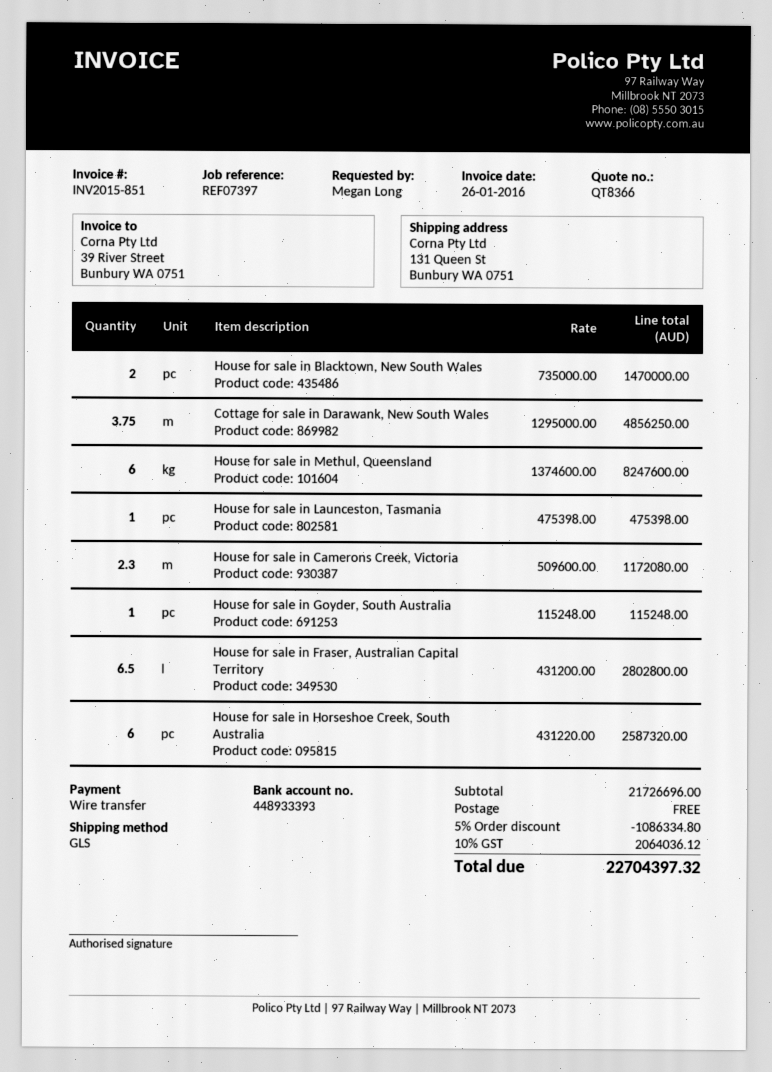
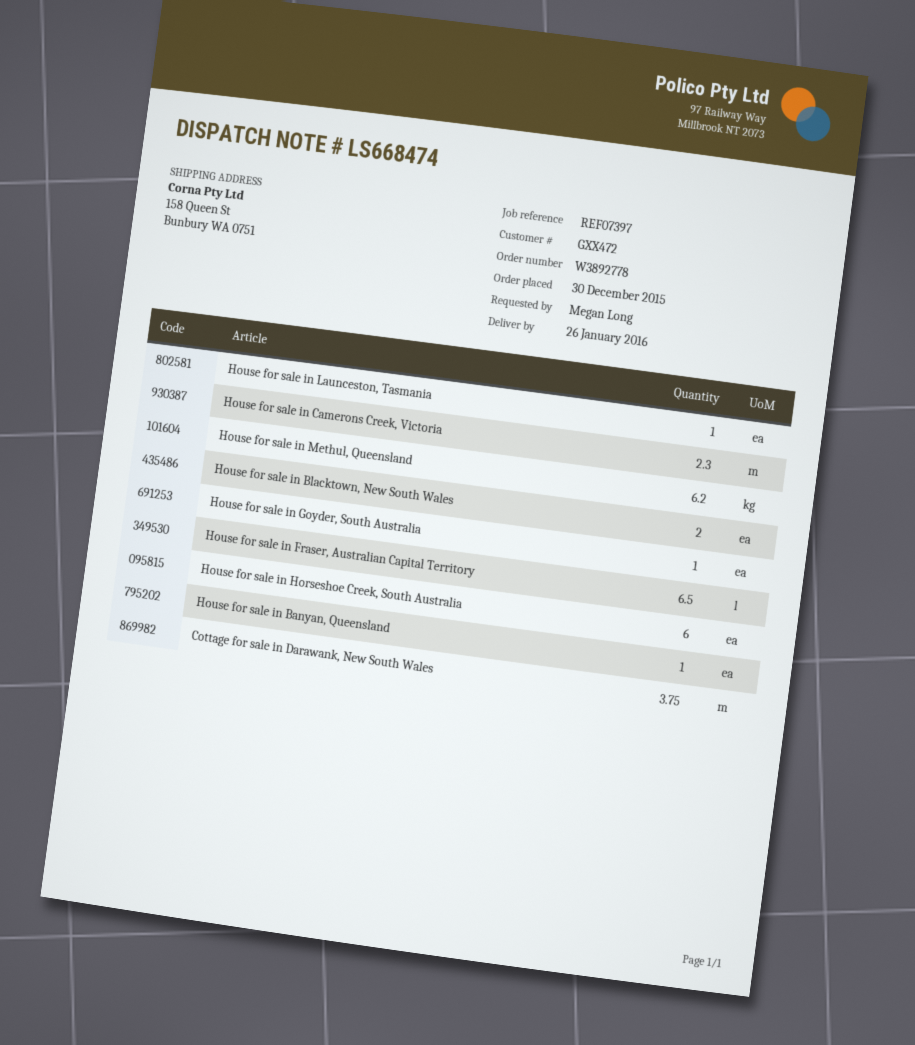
ship to: 131 Queen St, Bunbury WA 0751 -> 158 Queen St, Bunbury WA 0751
House for sale in Methul, Queensland: 6 -> 6.2
House for sale in Banyan, Queensland: none -> 1

